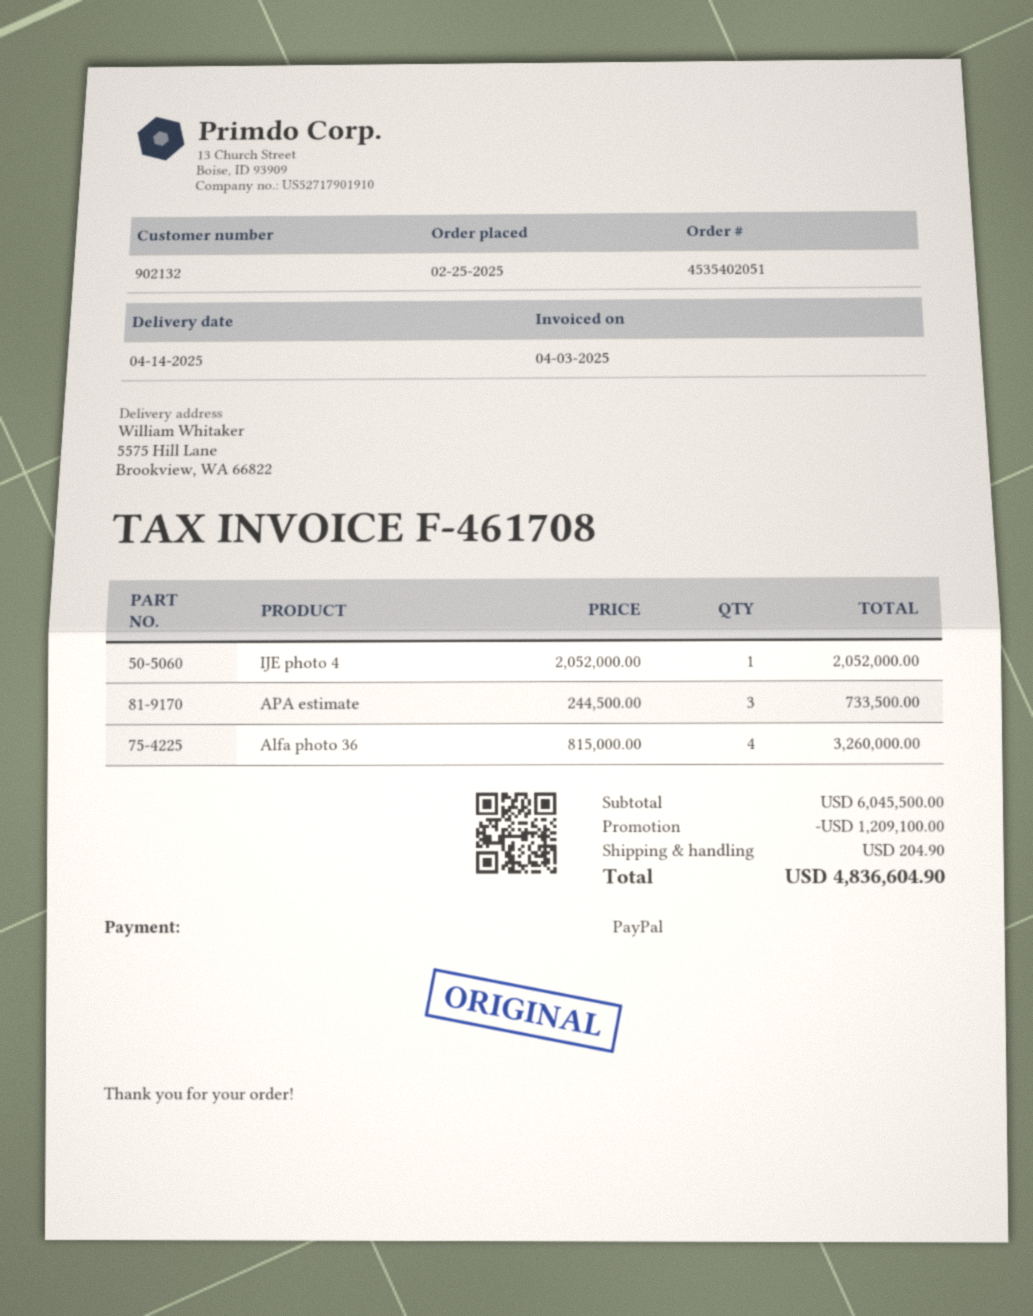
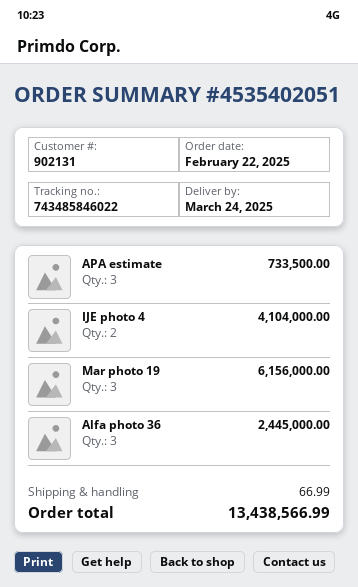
order date: 2025-02-25 -> 2025-02-22
delivery date: 2025-04-14 -> 2025-03-24
customer number: 902132 -> 902131
IJE photo 4: 1 for 2052000.00 -> 2 for 4104000.00
Alfa photo 36: 4 for 3260000.00 -> 3 for 2445000.00
Mar photo 19: none -> 3 for 6156000.00
discount: 1209100.00 -> none
shipping: 204.90 -> 66.99
total: 4836604.90 -> 13438566.99

